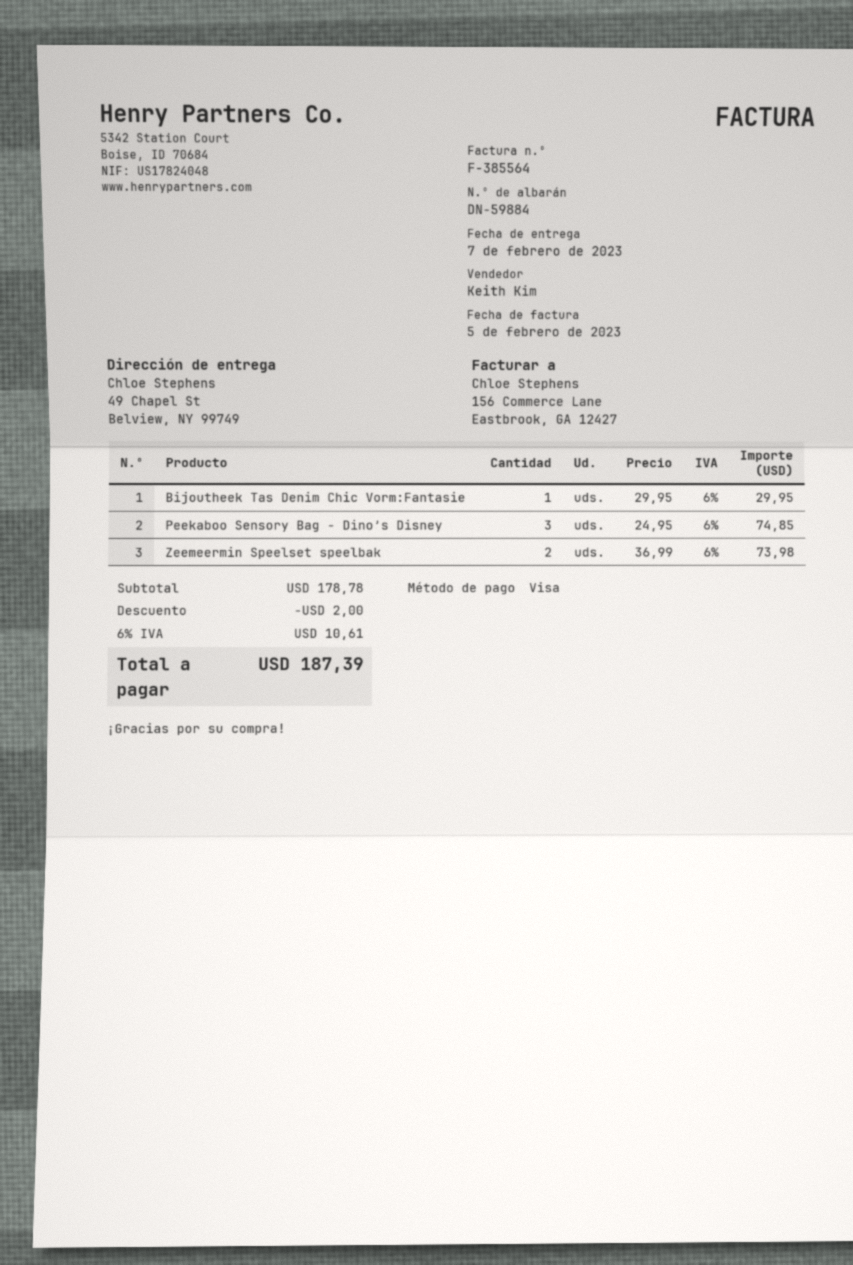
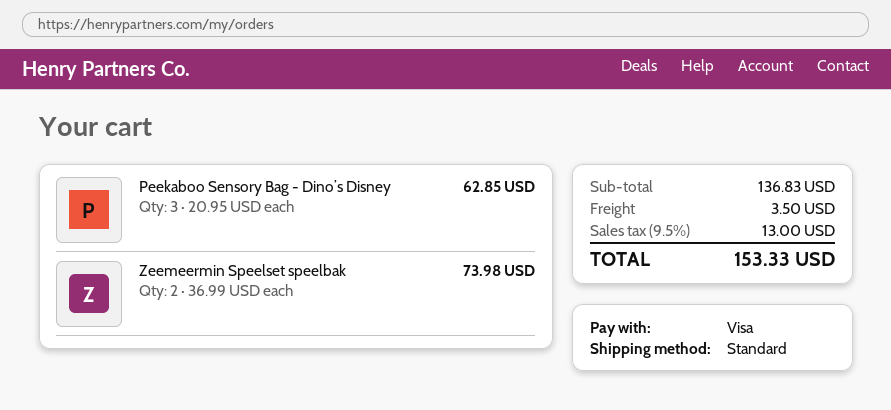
Bijoutheek Tas Denim Chic Vorm:Fantasie: 1 x 29.95 = 29.95 -> none
Peekaboo Sensory Bag - Dino’s Disney: 3 x 24.95 = 74.85 -> 3 x 20.95 = 62.85
subtotal: 178.78 -> 136.83
discount: 2.00 -> none
shipping: none -> 3.50
tax: 6% = 10.61 -> 9.5% = 13.00
total: 187.39 -> 153.33

